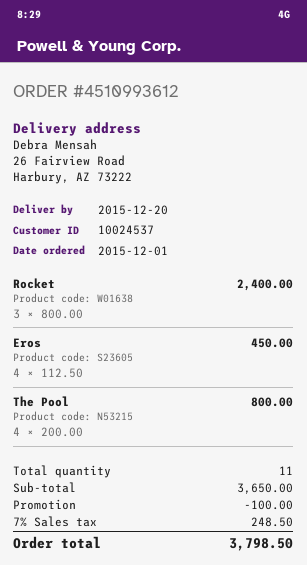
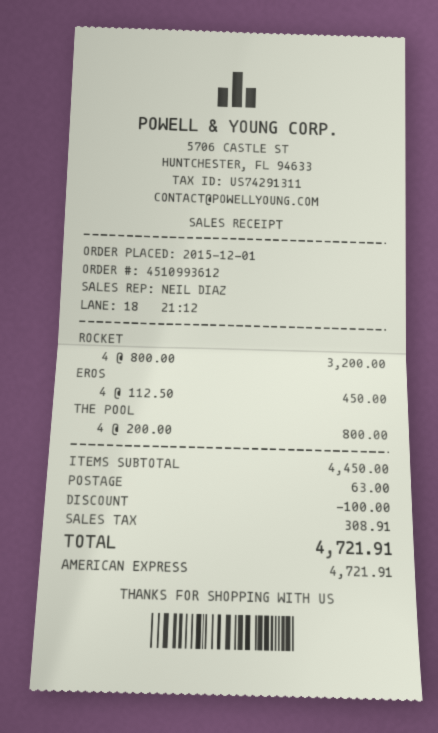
Rocket: 3 x 800.00 = 2400.00 -> 4 x 800.00 = 3200.00
subtotal: 3650.00 -> 4450.00
shipping: none -> 63.00
tax: 248.50 -> 308.91
total: 3798.50 -> 4721.91

